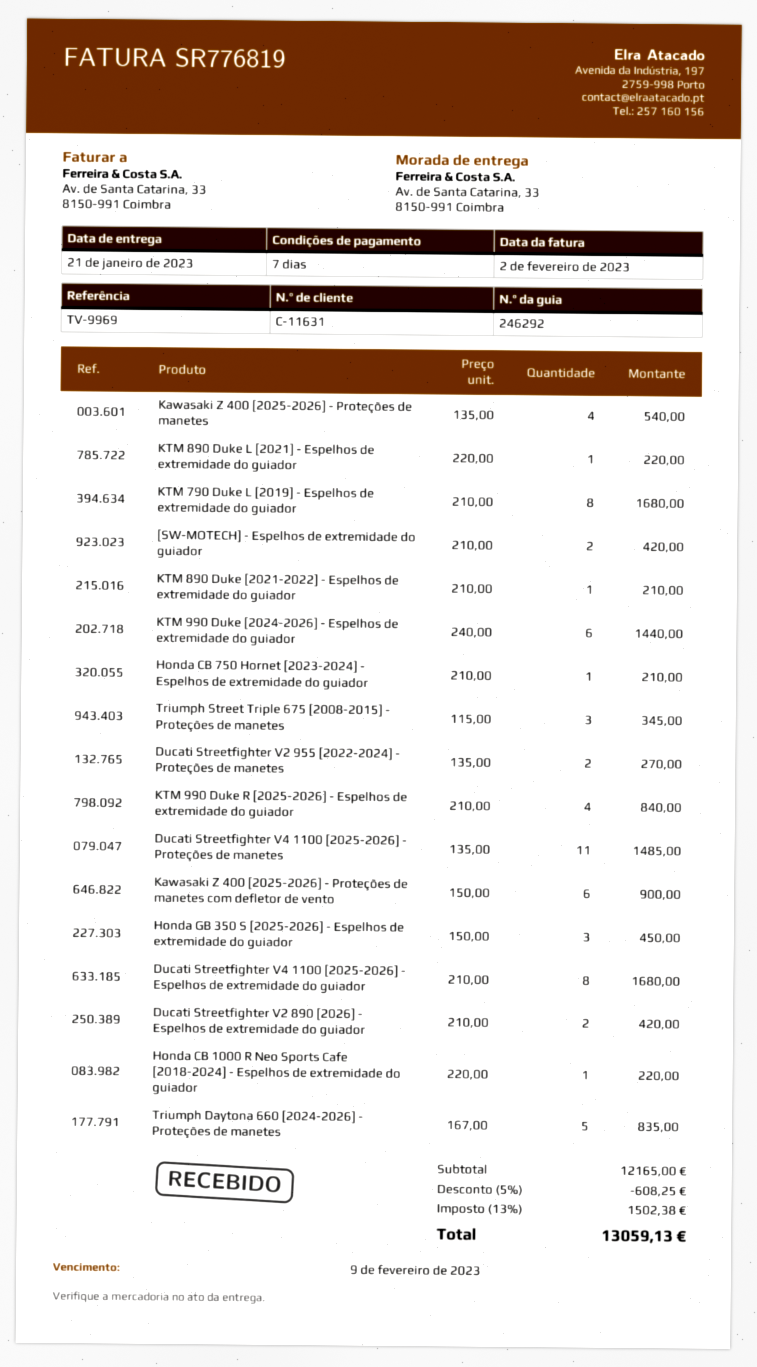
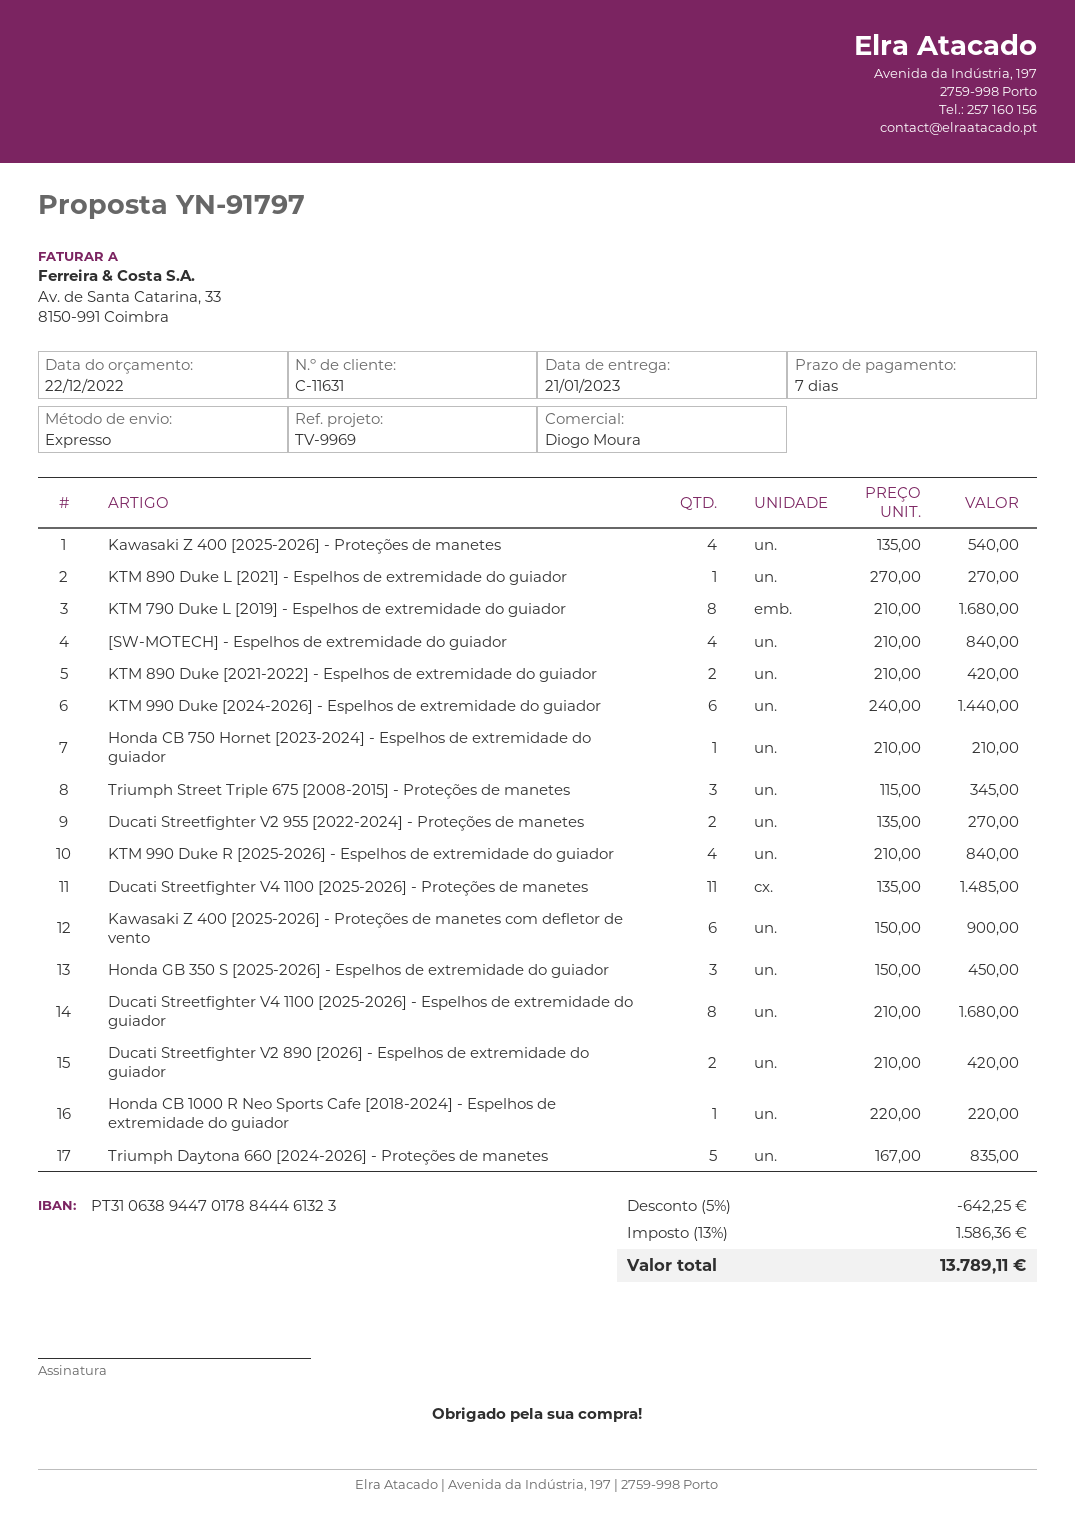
KTM 890 Duke L [2021] - Espelhos de extremidade do guiador: 1 x 220.00 = 220.00 -> 1 x 270.00 = 270.00
[SW-MOTECH] - Espelhos de extremidade do guiador: 2 x 210.00 = 420.00 -> 4 x 210.00 = 840.00
KTM 890 Duke [2021-2022] - Espelhos de extremidade do guiador: 1 x 210.00 = 210.00 -> 2 x 210.00 = 420.00
discount: 5% = 608.25 -> 5% = 642.25
tax: 13% = 1502.38 -> 13% = 1586.36
total: 13059.13 -> 13789.11

